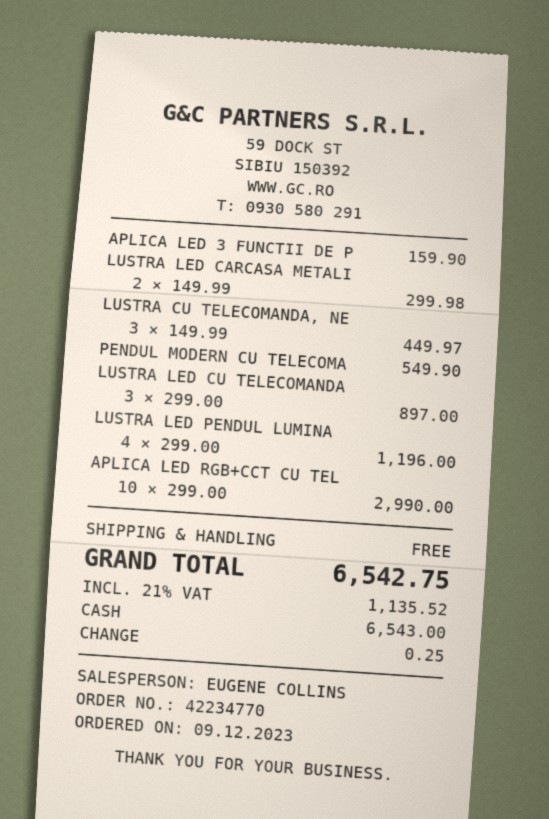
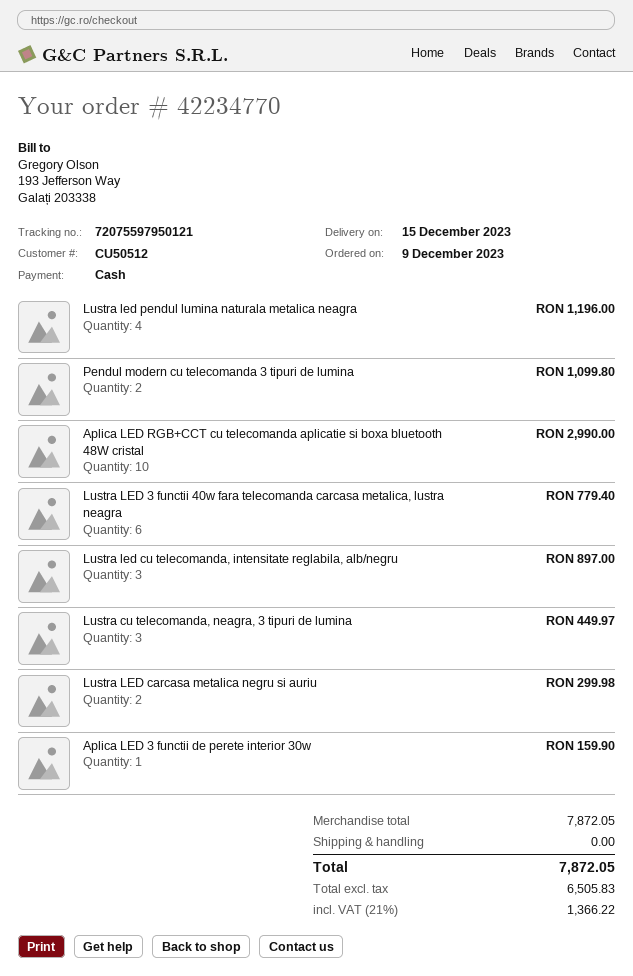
PENDUL MODERN CU TELECOMA: 1 for 549.90 -> 2 for 1099.80
Lustra LED 3 functii 40w fara telecomanda carcasa metalica, lustra neagra: none -> 6 for 779.40
tax: 21% = 1135.52 -> 21% = 1366.22
total: 6542.75 -> 7872.05

